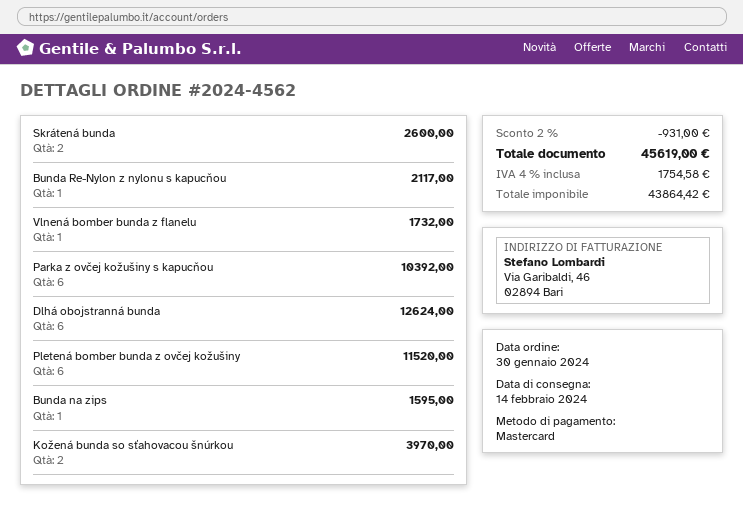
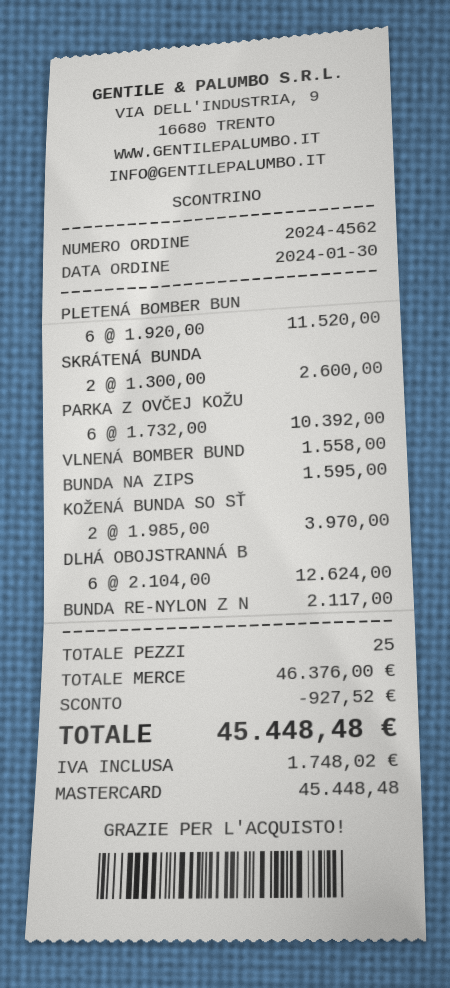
Vlnená bomber bunda z flanelu: 1 for 1732.00 -> 1 for 1558.00
discount: 931.00 -> 927.52
tax: 1754.58 -> 1748.02
total: 45619.00 -> 45448.48

